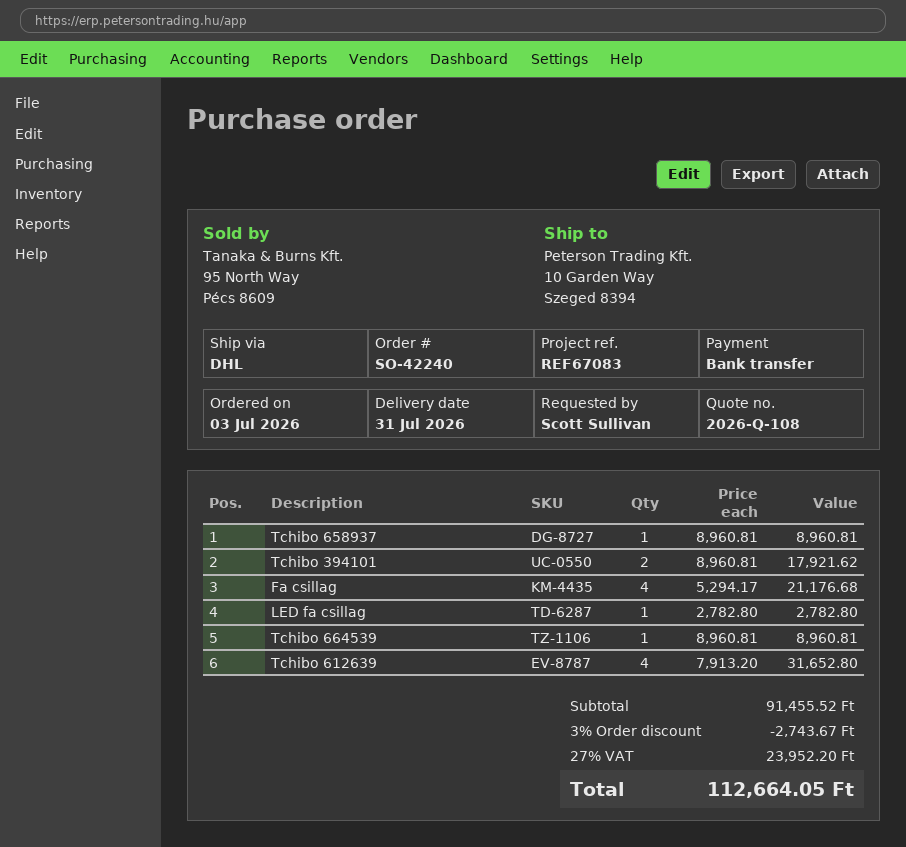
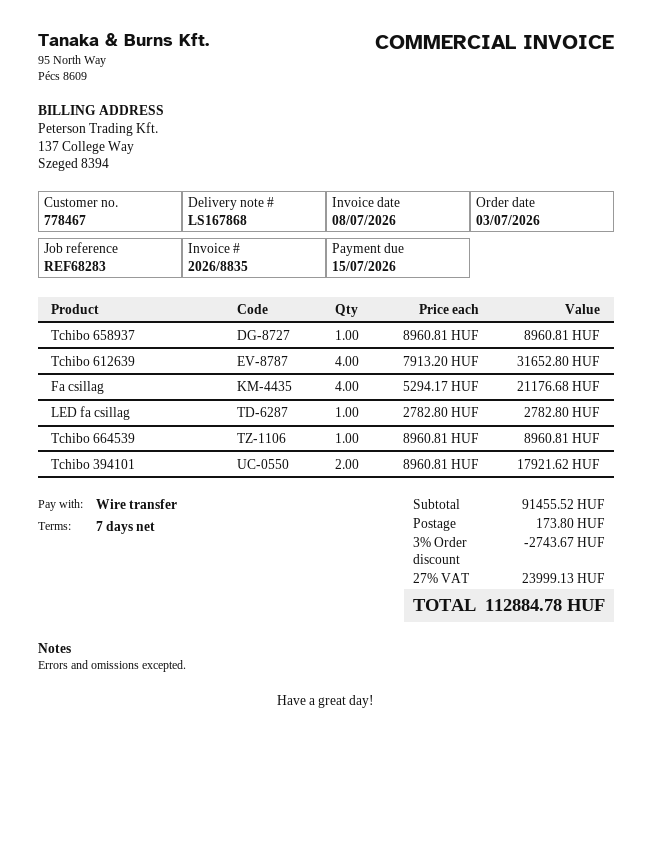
reference: REF67083 -> REF68283
shipping: none -> 173.80
tax: 27% = 23952.20 -> 27% = 23999.13
total: 112664.05 -> 112884.78

